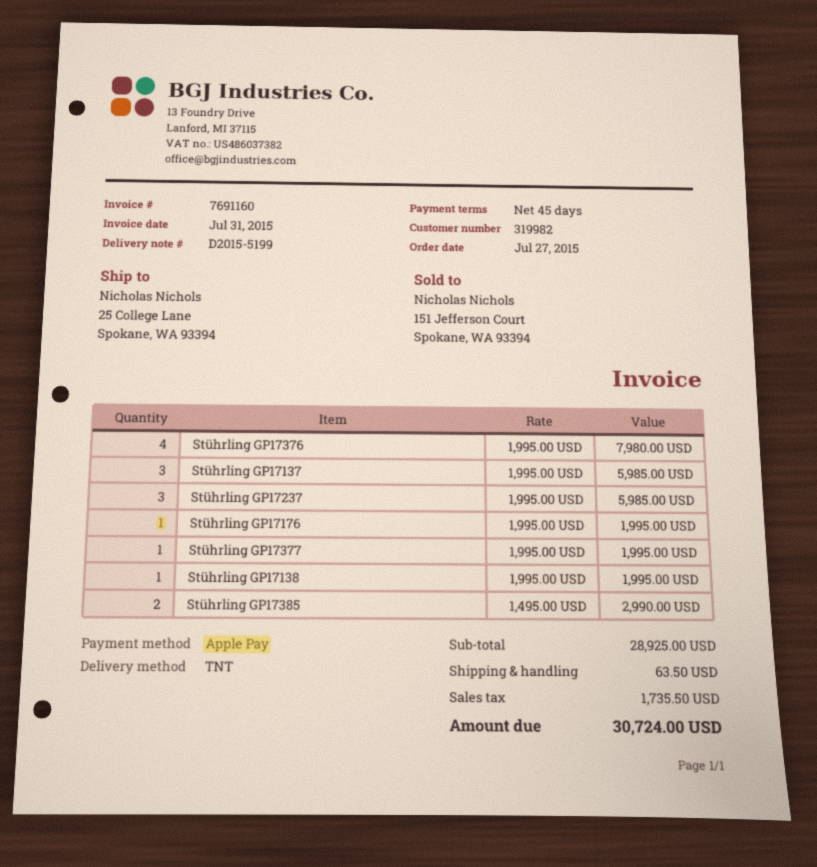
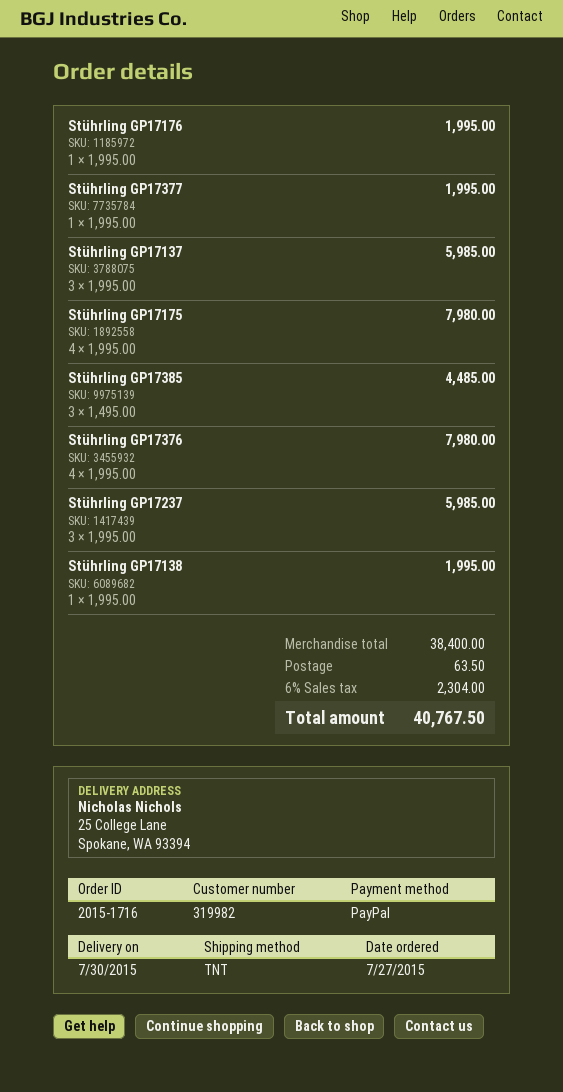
payment method: Apple Pay -> PayPal
Stührling GP17385: 2 x 1495.00 = 2990.00 -> 3 x 1495.00 = 4485.00
Stührling GP17175: none -> 4 x 1995.00 = 7980.00
subtotal: 28925.00 -> 38400.00
tax: 1735.50 -> 2304.00
total: 30724.00 -> 40767.50

